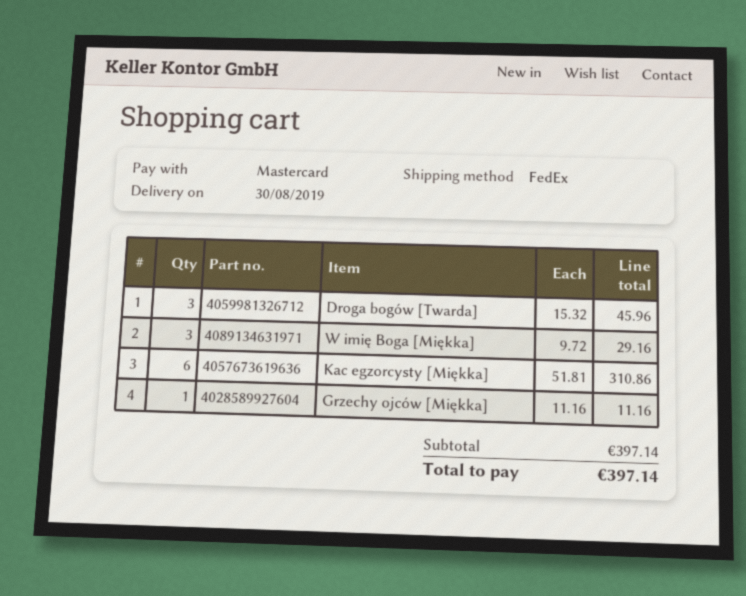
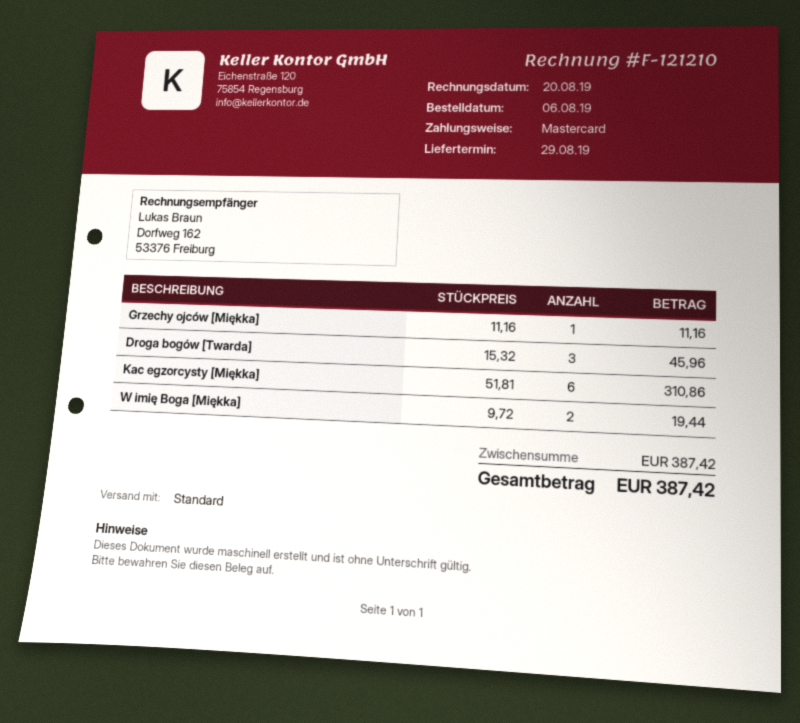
delivery date: 2019-08-30 -> 2019-08-29
shipping method: FedEx -> standard
W imię Boga [Miękka]: 3 x 9.72 = 29.16 -> 2 x 9.72 = 19.44
subtotal: 397.14 -> 387.42
total: 397.14 -> 387.42

